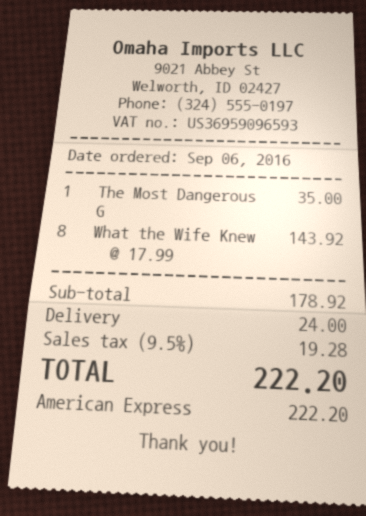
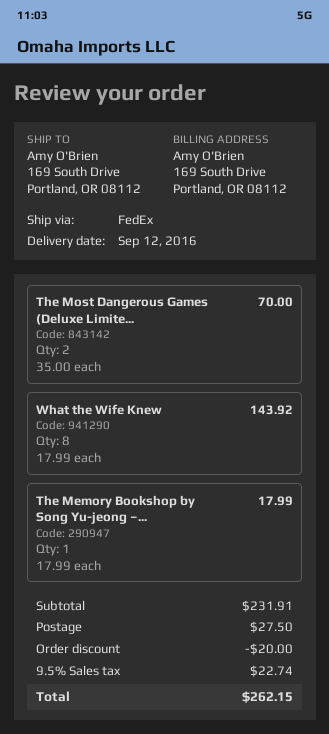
The Most Dangerous G: 1 x 35.00 = 35.00 -> 2 x 35.00 = 70.00
The Memory Bookshop by Song Yu-jeong –...: none -> 1 x 17.99 = 17.99
subtotal: 178.92 -> 231.91
discount: none -> 20.00
shipping: 24.00 -> 27.50
tax: 9.5% = 19.28 -> 9.5% = 22.74
total: 222.20 -> 262.15

